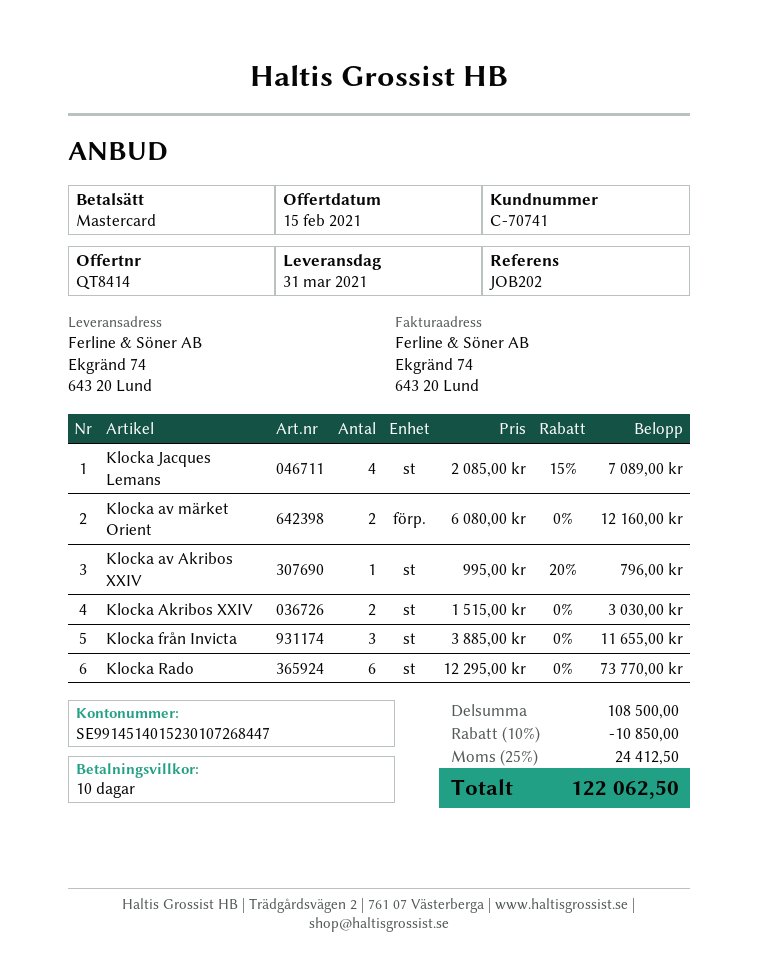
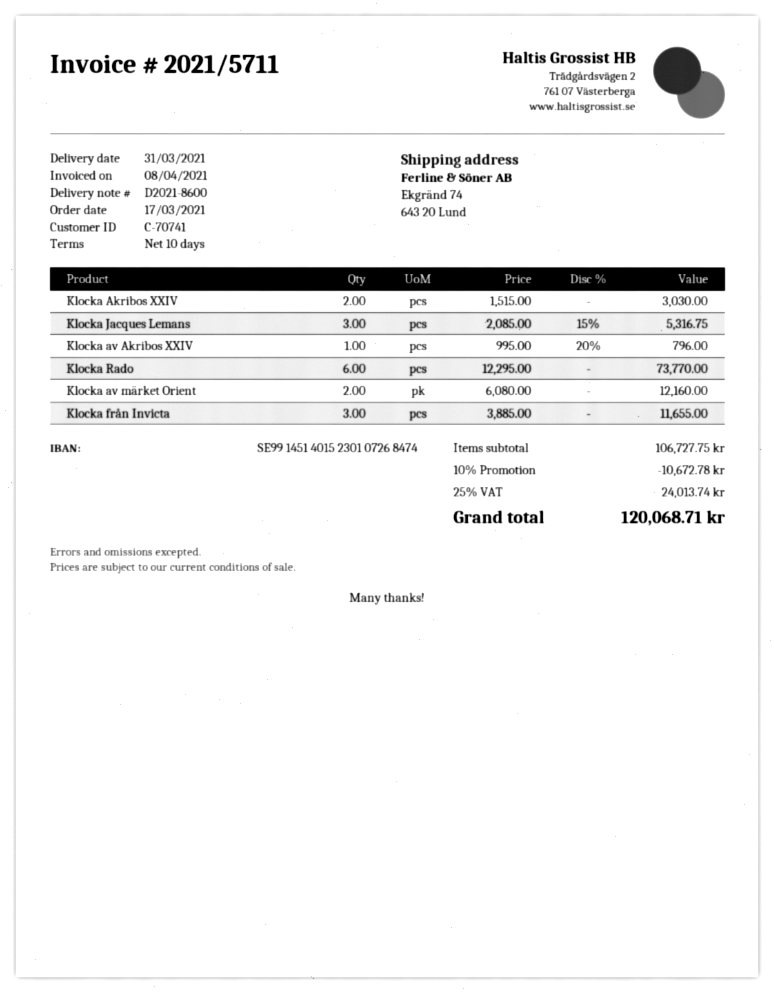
bank account: SE9914514015230107268447 -> SE9914514015230107268474
Klocka Jacques Lemans: 4 x 2085.00 - 15% = 7089.00 -> 3 x 2085.00 - 15% = 5316.75
subtotal: 108500.00 -> 106727.75
discount: 10% = 10850.00 -> 10% = 10672.78
tax: 25% = 24412.50 -> 25% = 24013.74
total: 122062.50 -> 120068.71

